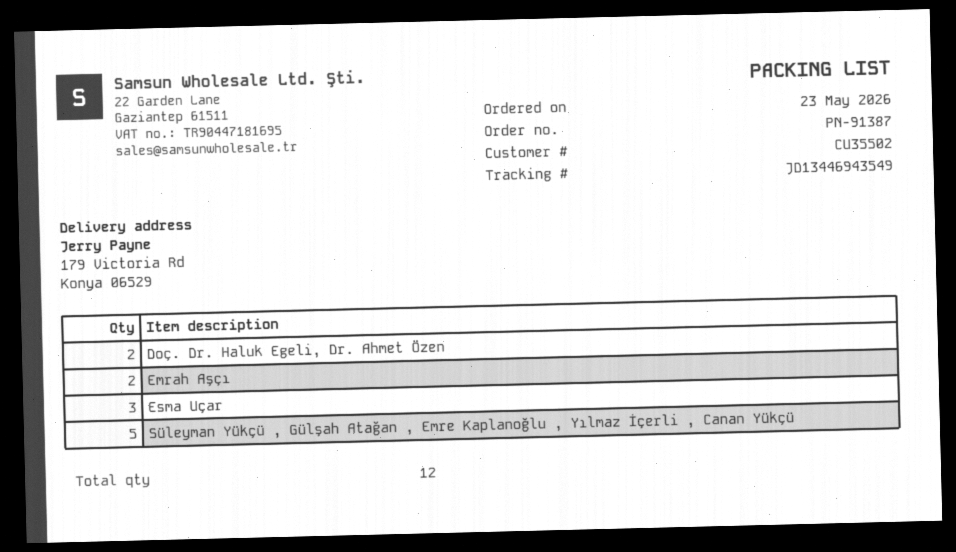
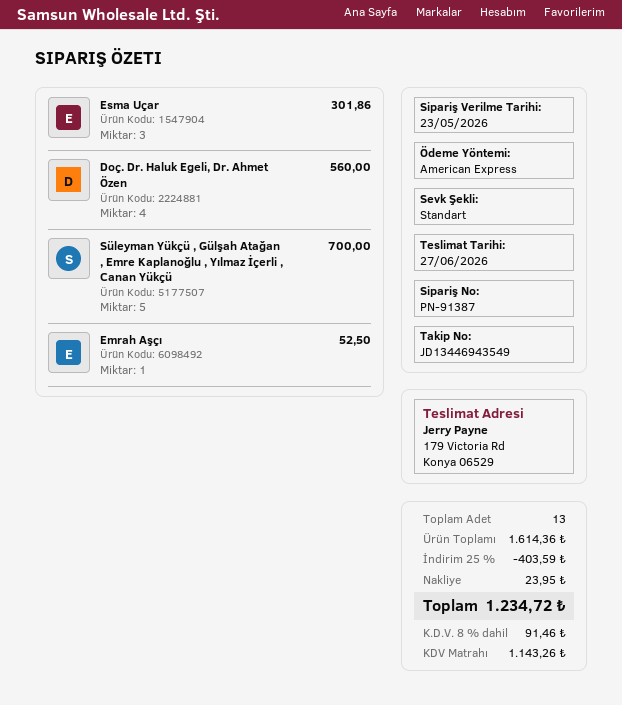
Doç. Dr. Haluk Egeli, Dr. Ahmet Özen: 2 -> 4
Emrah Aşçı: 2 -> 1
total quantity: 12 -> 13

